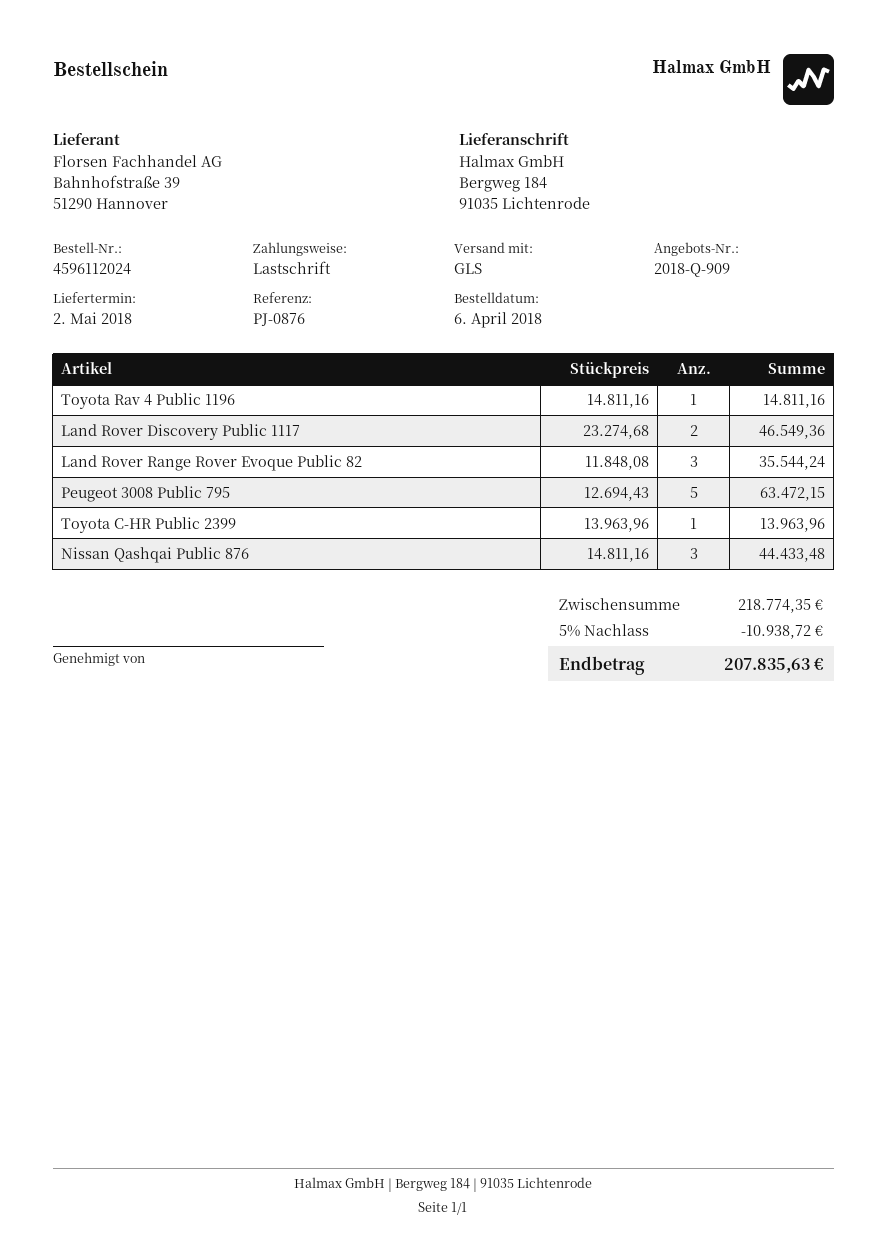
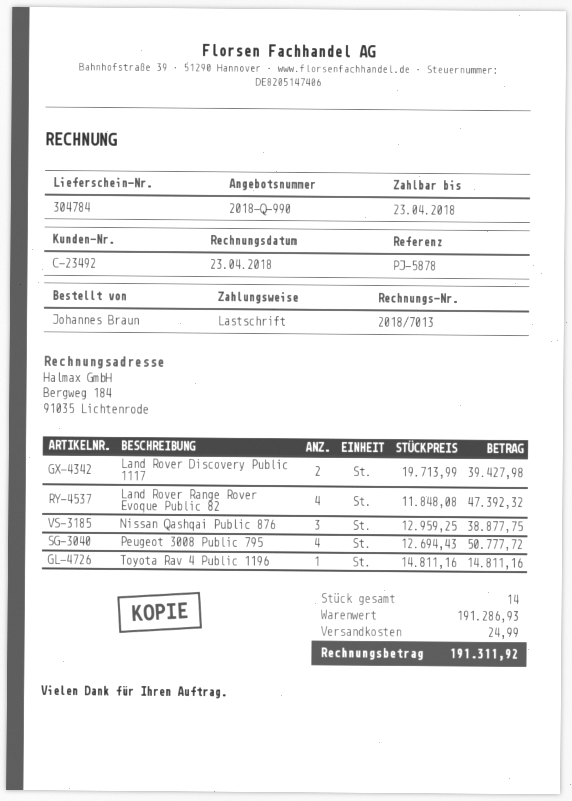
quote number: 2018-Q-909 -> 2018-Q-990
reference: PJ-0876 -> PJ-5878
Land Rover Discovery Public 1117: 2 x 23274.68 = 46549.36 -> 2 x 19713.99 = 39427.98
Land Rover Range Rover Evoque Public 82: 3 x 11848.08 = 35544.24 -> 4 x 11848.08 = 47392.32
Peugeot 3008 Public 795: 5 x 12694.43 = 63472.15 -> 4 x 12694.43 = 50777.72
Toyota C-HR Public 2399: 1 x 13963.96 = 13963.96 -> none
Nissan Qashqai Public 876: 3 x 14811.16 = 44433.48 -> 3 x 12959.25 = 38877.75
subtotal: 218774.35 -> 191286.93
discount: 5% = 10938.72 -> none
shipping: none -> 24.99
total: 207835.63 -> 191311.92

